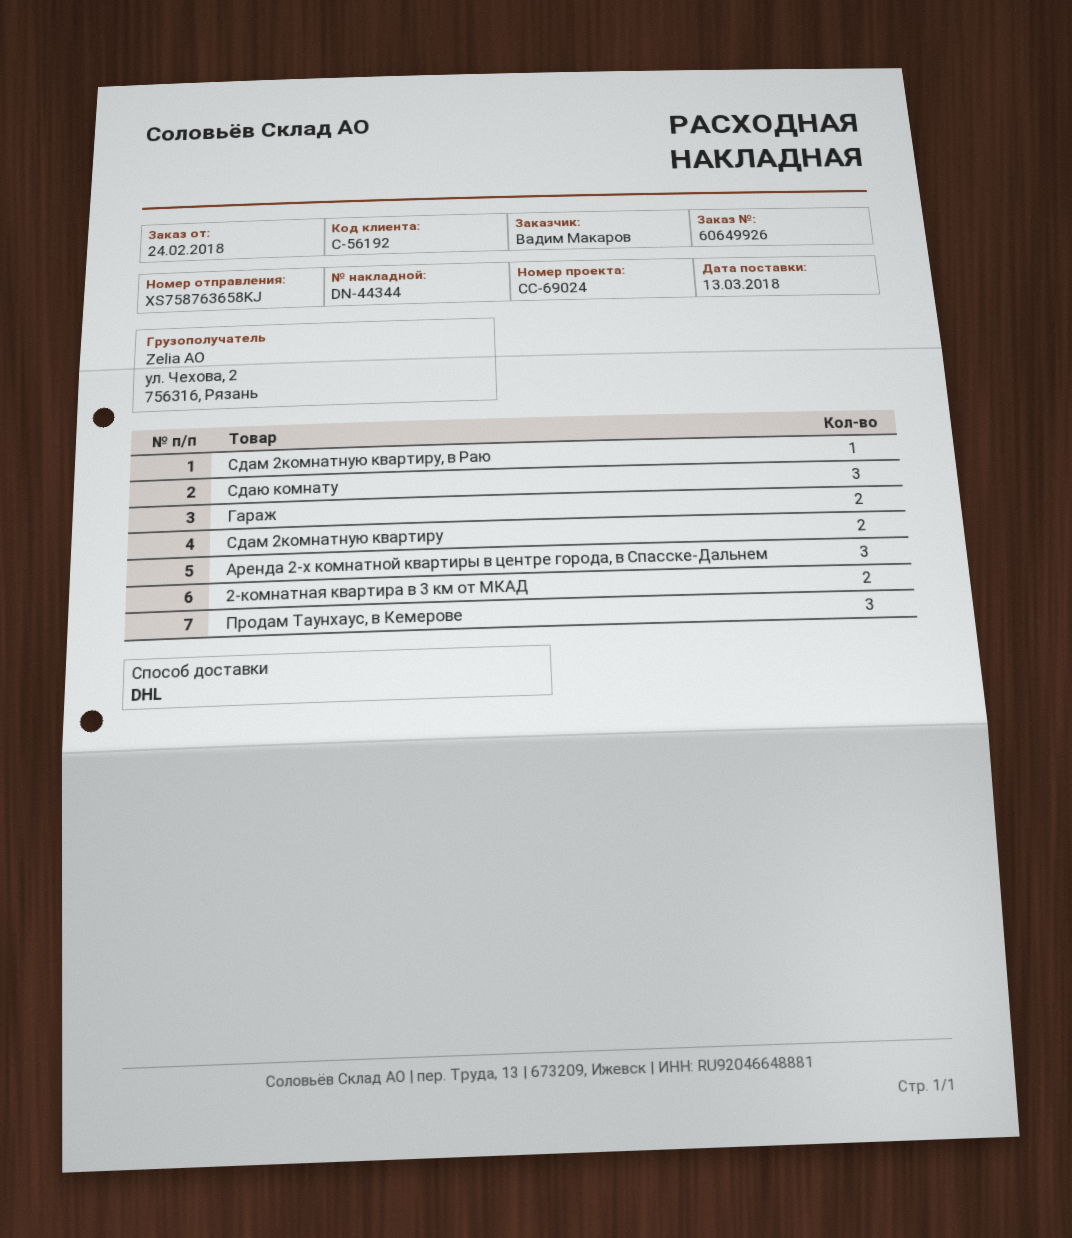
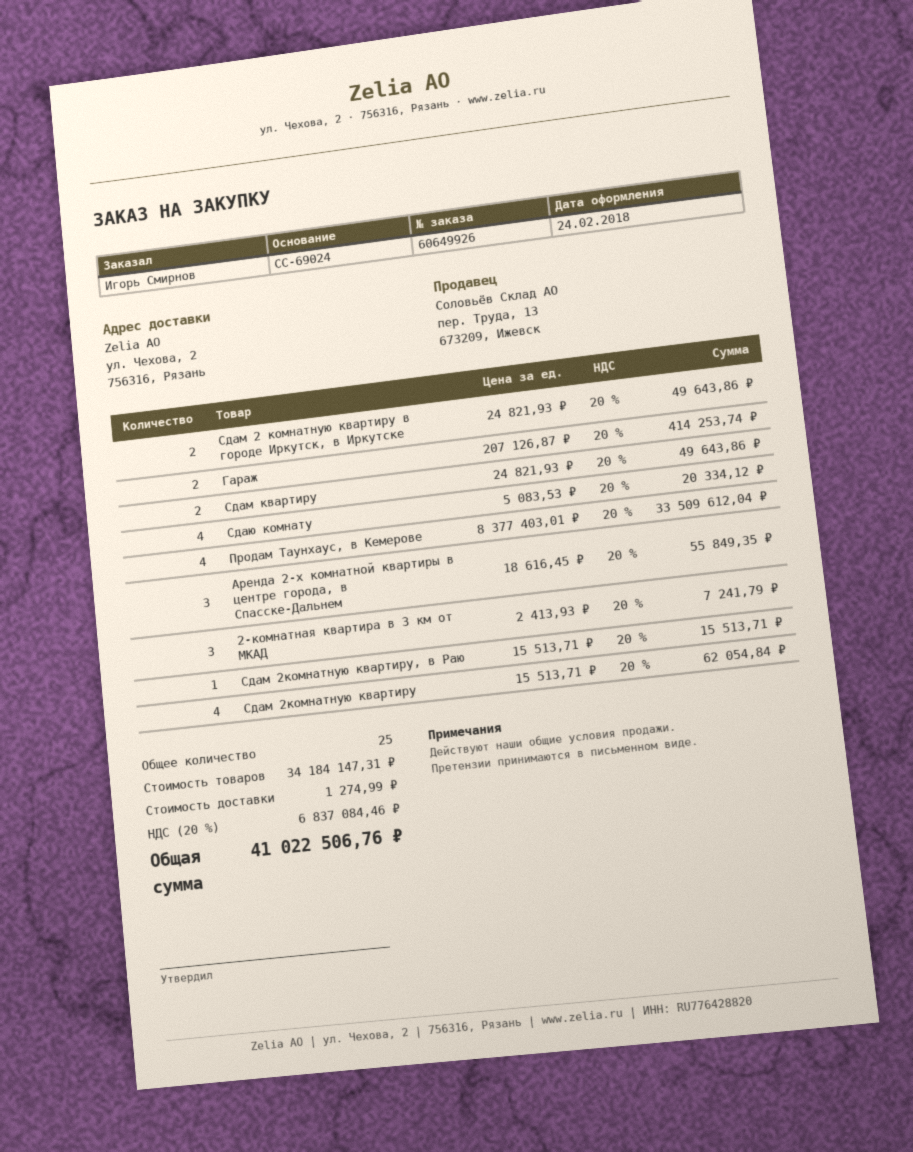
ordered by: Вадим Макаров -> Игорь Смирнов
Сдаю комнату: 3 -> 4
Сдам 2комнатную квартиру: 2 -> 4
2-комнатная квартира в 3 км от МКАД: 2 -> 3
Продам Таунхаус, в Кемерове: 3 -> 4
Сдам 2 комнатную квартиру в городе Иркутск, в Иркутске: none -> 2
Сдам квартиру: none -> 2

